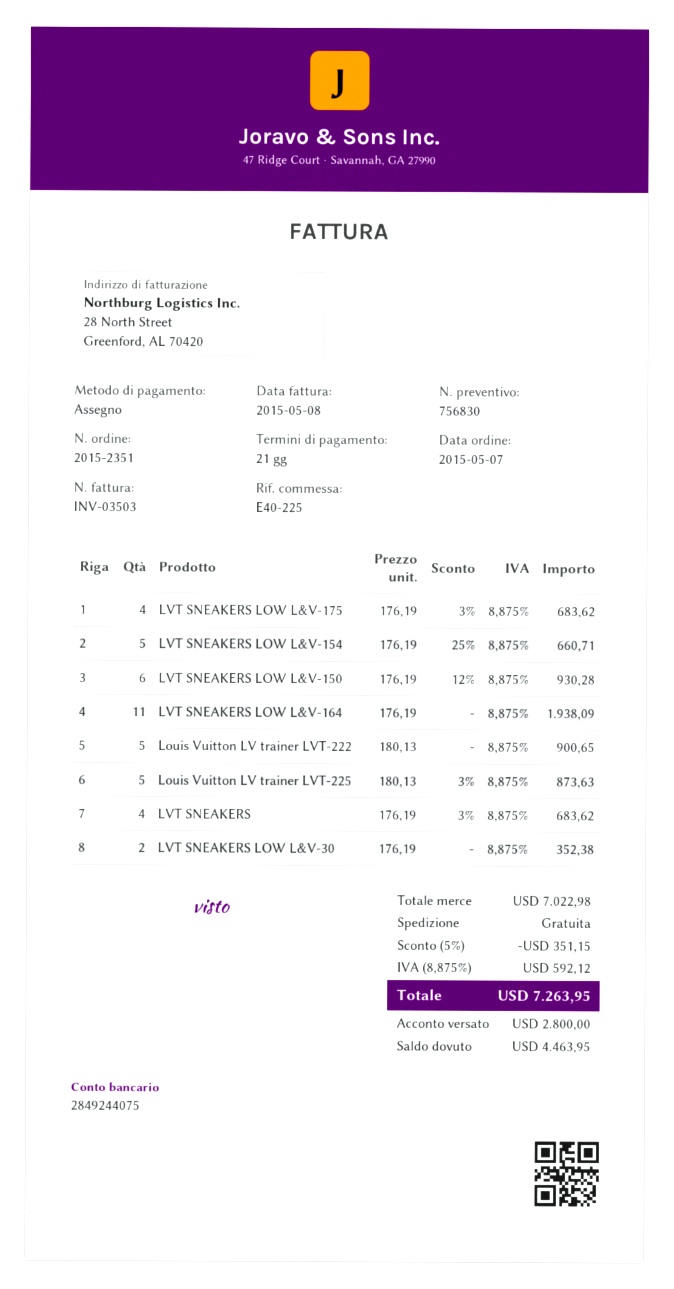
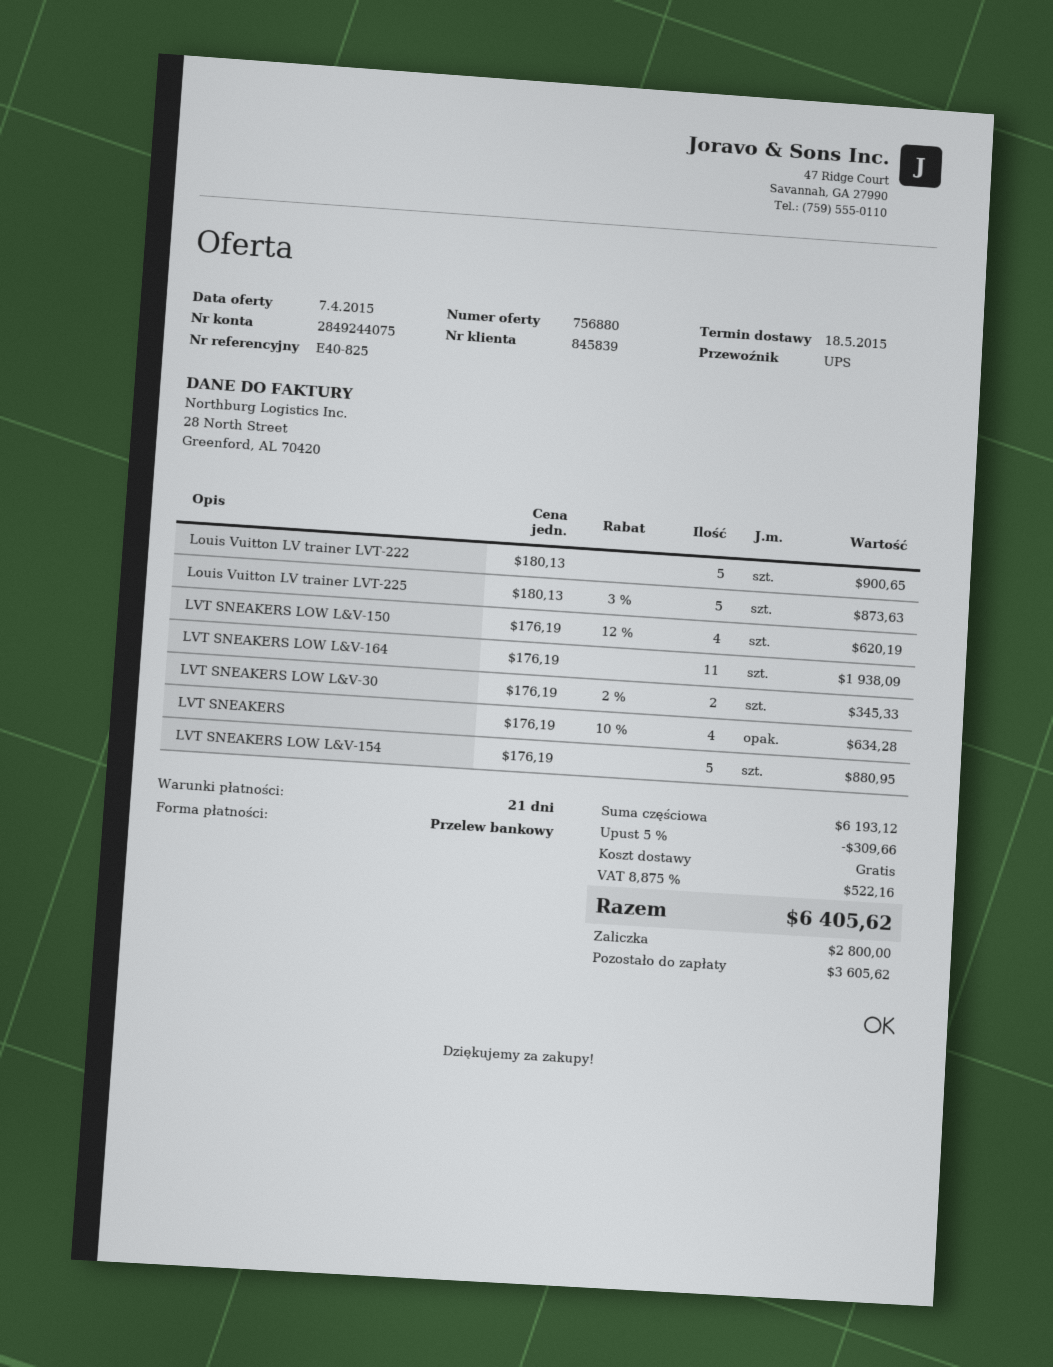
quote number: 756830 -> 756880
reference: E40-225 -> E40-825
payment method: cheque -> bank transfer
LVT SNEAKERS LOW L&V-175: 4 x 176.19 - 3% = 683.62 -> none
LVT SNEAKERS LOW L&V-154: 5 x 176.19 - 25% = 660.71 -> 5 x 176.19 = 880.95
LVT SNEAKERS LOW L&V-150: 6 x 176.19 - 12% = 930.28 -> 4 x 176.19 - 12% = 620.19
LVT SNEAKERS: 4 x 176.19 - 3% = 683.62 -> 4 x 176.19 - 10% = 634.28
LVT SNEAKERS LOW L&V-30: 2 x 176.19 = 352.38 -> 2 x 176.19 - 2% = 345.33
subtotal: 7022.98 -> 6193.12
discount: 5% = 351.15 -> 5% = 309.66
tax: 8.875% = 592.12 -> 8.875% = 522.16
total: 7263.95 -> 6405.62
balance: 4463.95 -> 3605.62

